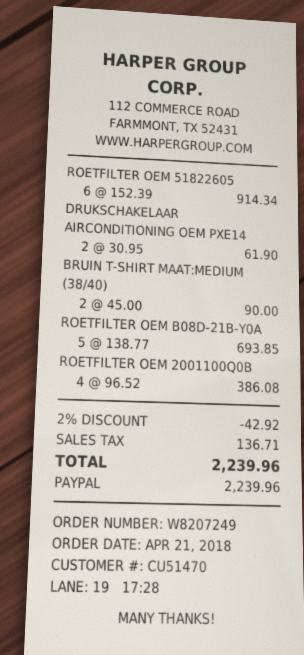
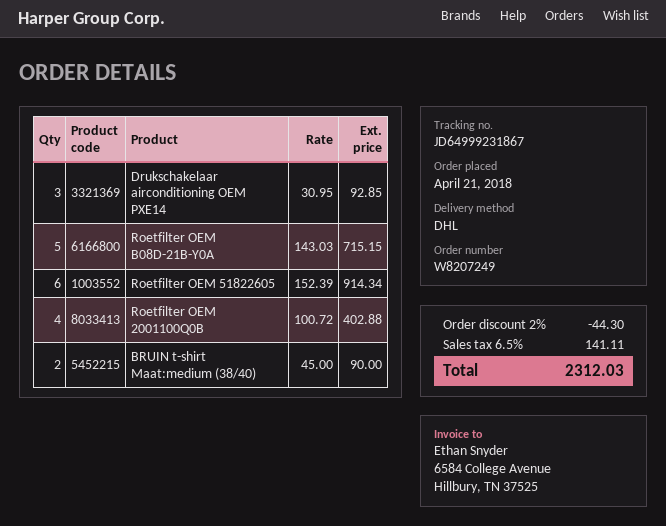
DRUKSCHAKELAAR AIRCONDITIONING OEM PXE14: 2 x 30.95 = 61.90 -> 3 x 30.95 = 92.85
ROETFILTER OEM B08D-21B-Y0A: 5 x 138.77 = 693.85 -> 5 x 143.03 = 715.15
ROETFILTER OEM 2001100Q0B: 4 x 96.52 = 386.08 -> 4 x 100.72 = 402.88
discount: 2% = 42.92 -> 2% = 44.30
tax: 136.71 -> 141.11
total: 2239.96 -> 2312.03

